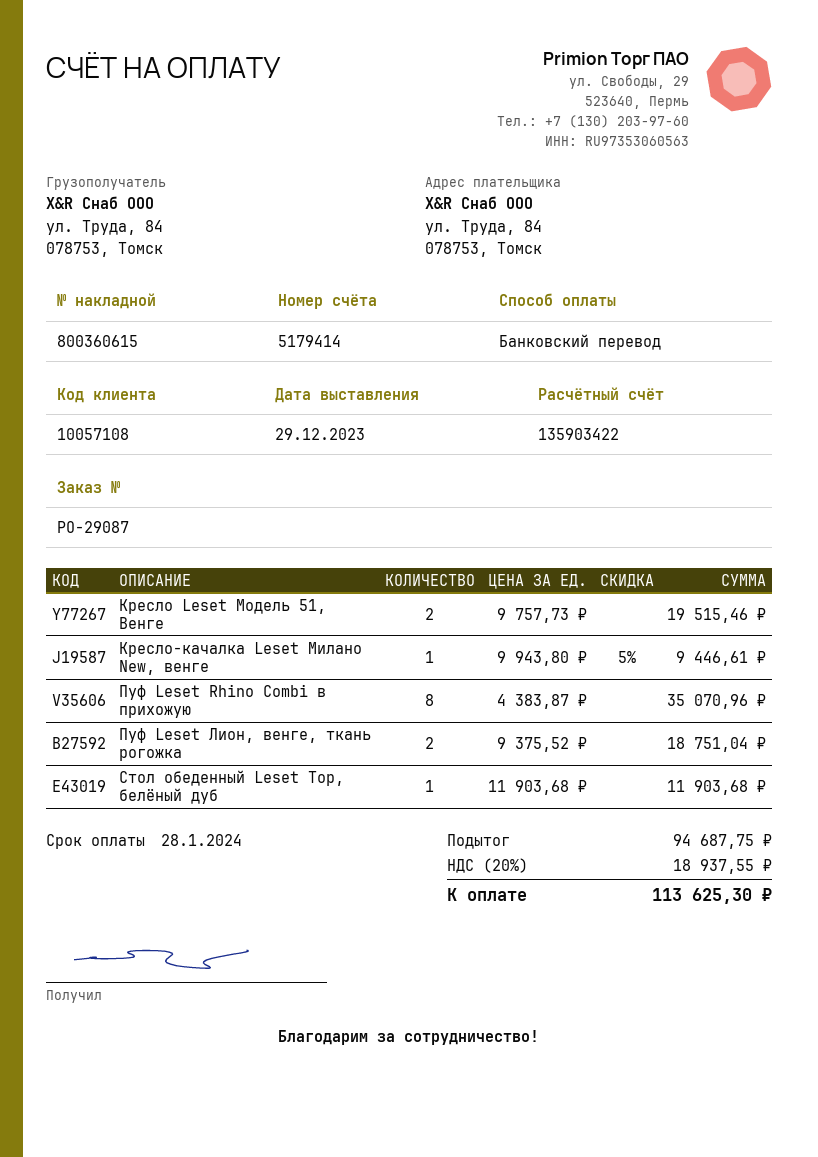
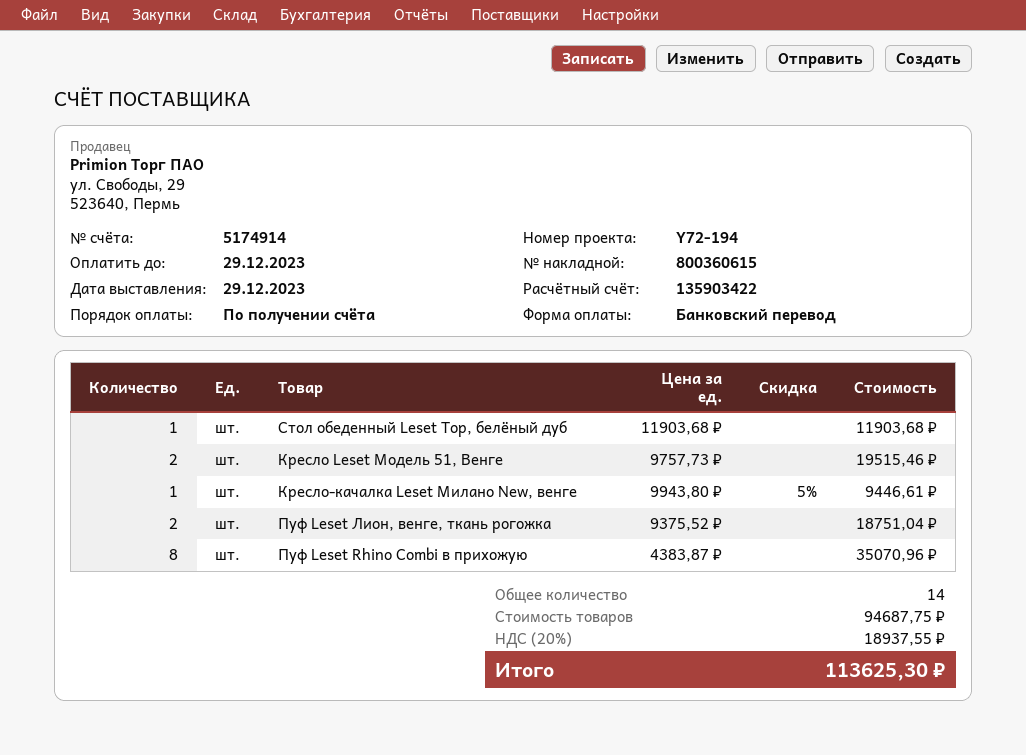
invoice number: 5179414 -> 5174914
due date: 2024-01-28 -> 2023-12-29

